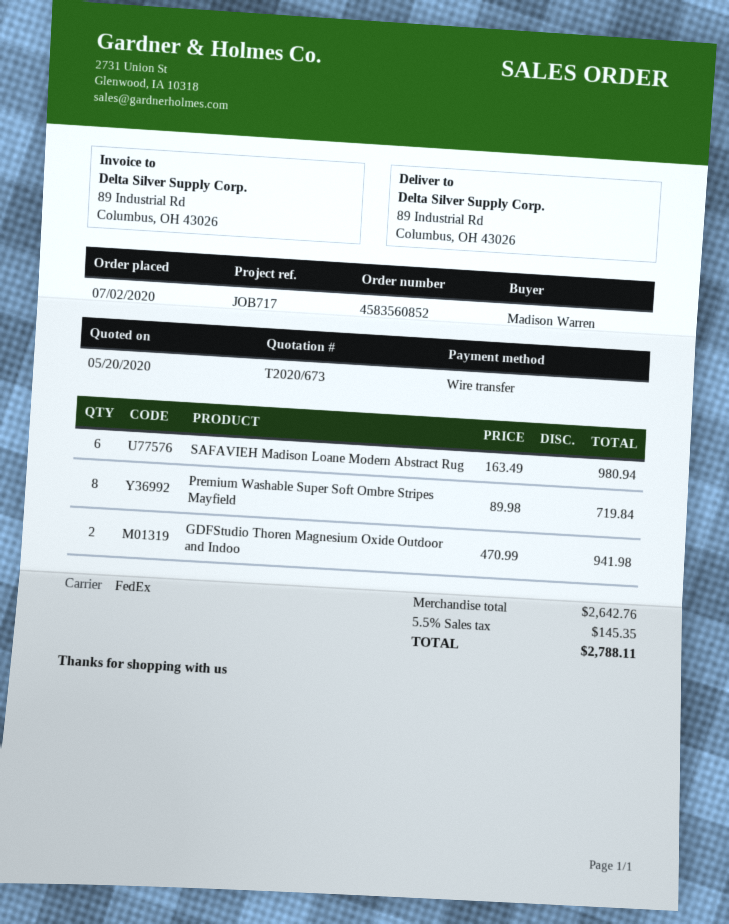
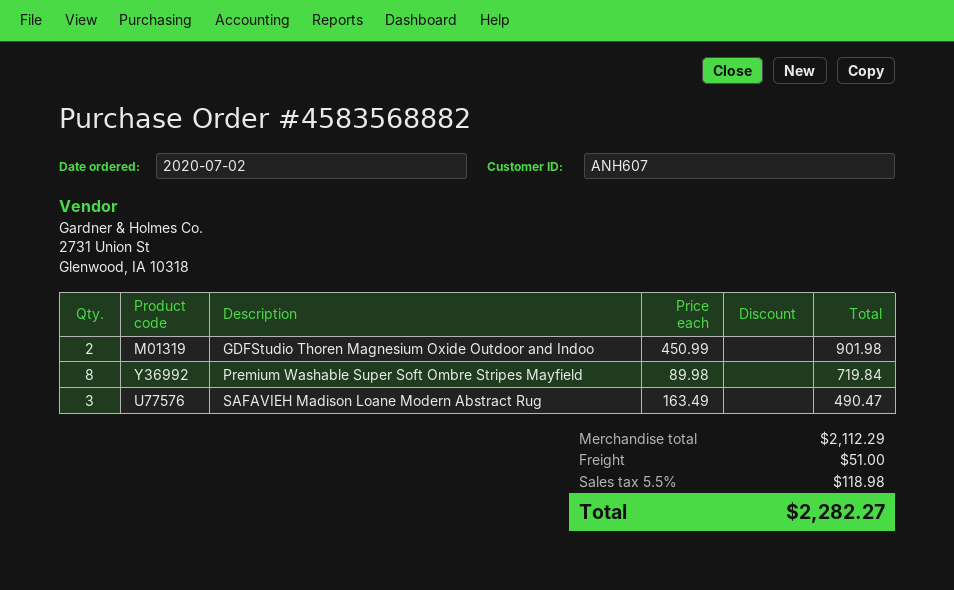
order number: 4583560852 -> 4583568882
SAFAVIEH Madison Loane Modern Abstract Rug: 6 x 163.49 = 980.94 -> 3 x 163.49 = 490.47
GDFStudio Thoren Magnesium Oxide Outdoor and Indoo: 2 x 470.99 = 941.98 -> 2 x 450.99 = 901.98
subtotal: 2642.76 -> 2112.29
shipping: none -> 51.00
tax: 5.5% = 145.35 -> 5.5% = 118.98
total: 2788.11 -> 2282.27

